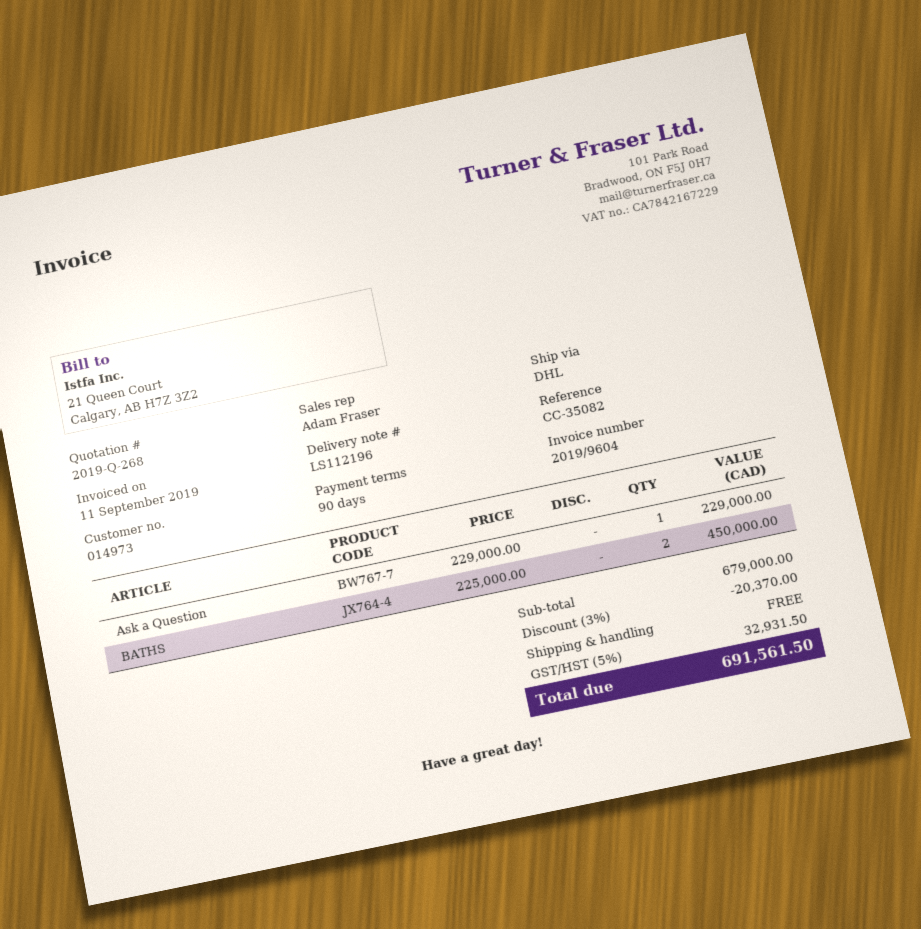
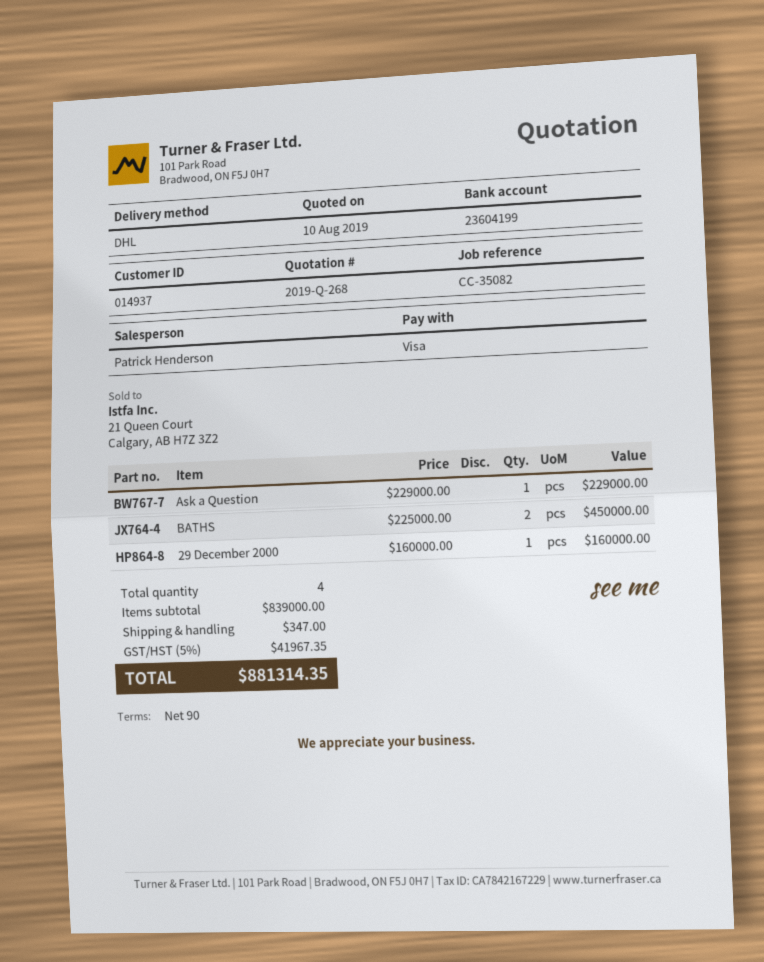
customer number: 014973 -> 014937
sales rep: Adam Fraser -> Patrick Henderson
29 December 2000: none -> 1 x 160000.00 = 160000.00
subtotal: 679000.00 -> 839000.00
discount: 3% = 20370.00 -> none
shipping: 0.00 -> 347.00
tax: 5% = 32931.50 -> 5% = 41967.35
total: 691561.50 -> 881314.35

